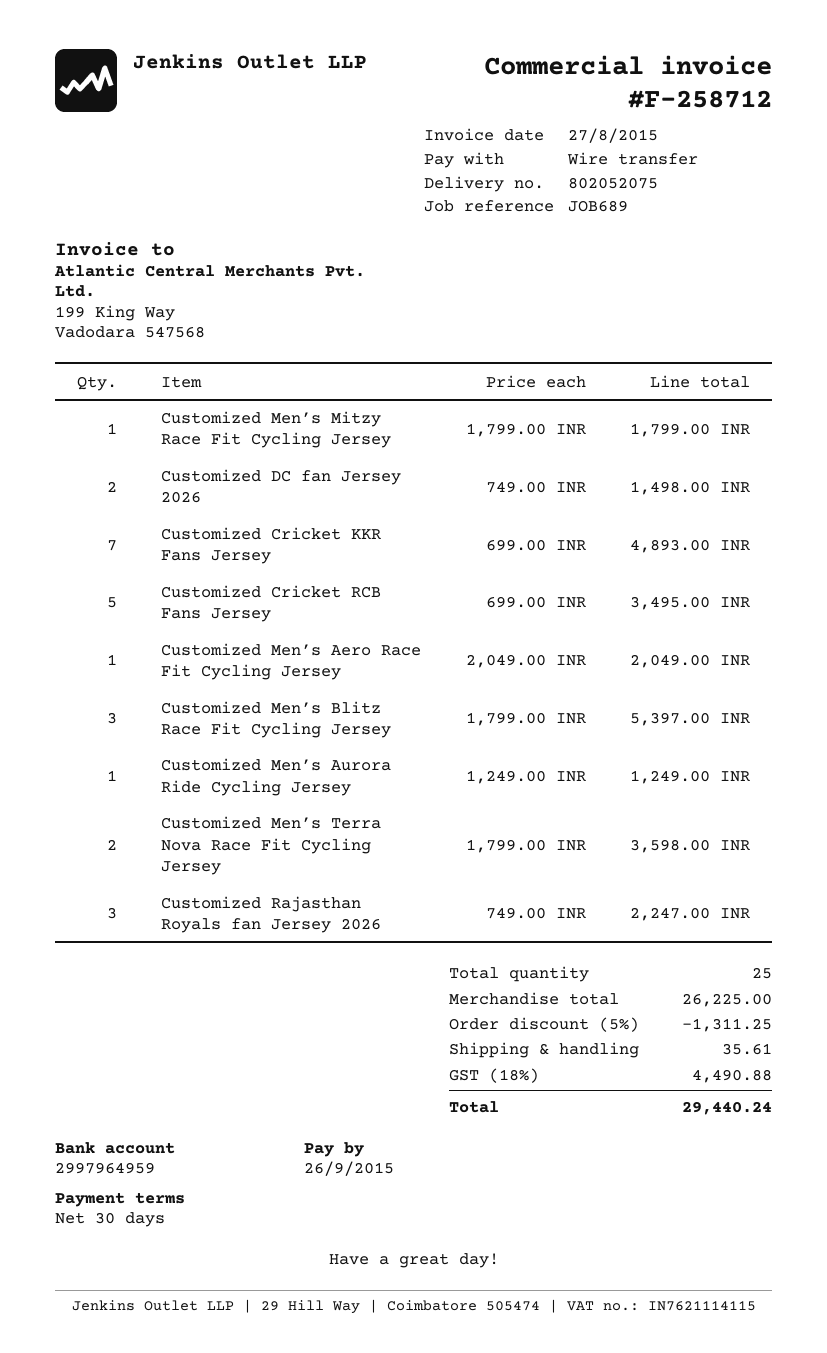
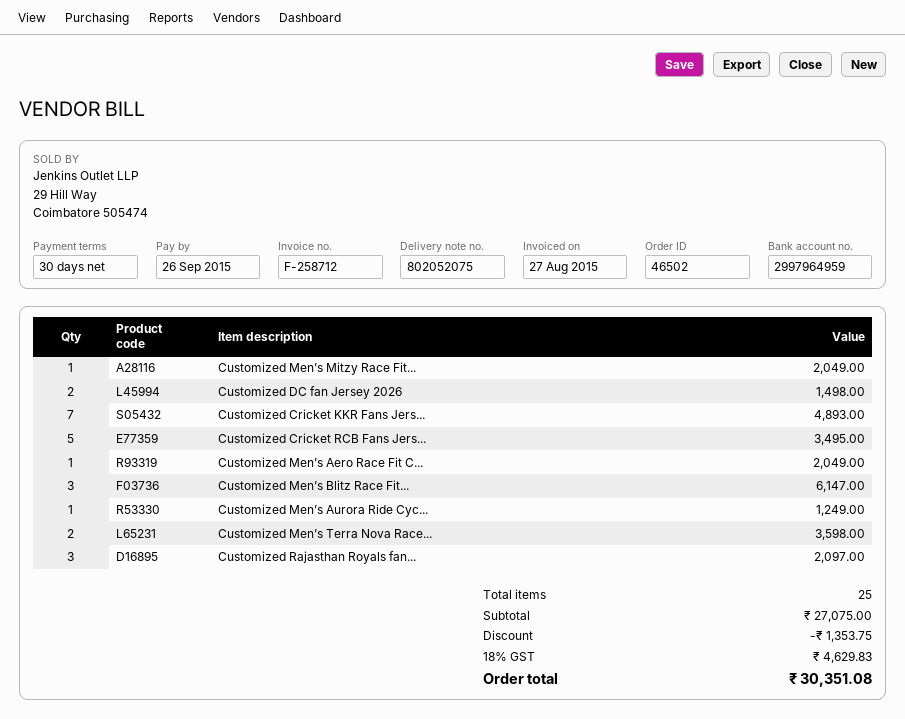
Customized Men’s Mitzy Race Fit Cycling Jersey: 1 for 1799.00 -> 1 for 2049.00
Customized Men’s Blitz Race Fit Cycling Jersey: 3 for 5397.00 -> 3 for 6147.00
Customized Rajasthan Royals fan Jersey 2026: 3 for 2247.00 -> 3 for 2097.00
subtotal: 26225.00 -> 27075.00
discount: 1311.25 -> 1353.75
shipping: 35.61 -> none
tax: 18% = 4490.88 -> 18% = 4629.83
total: 29440.24 -> 30351.08

